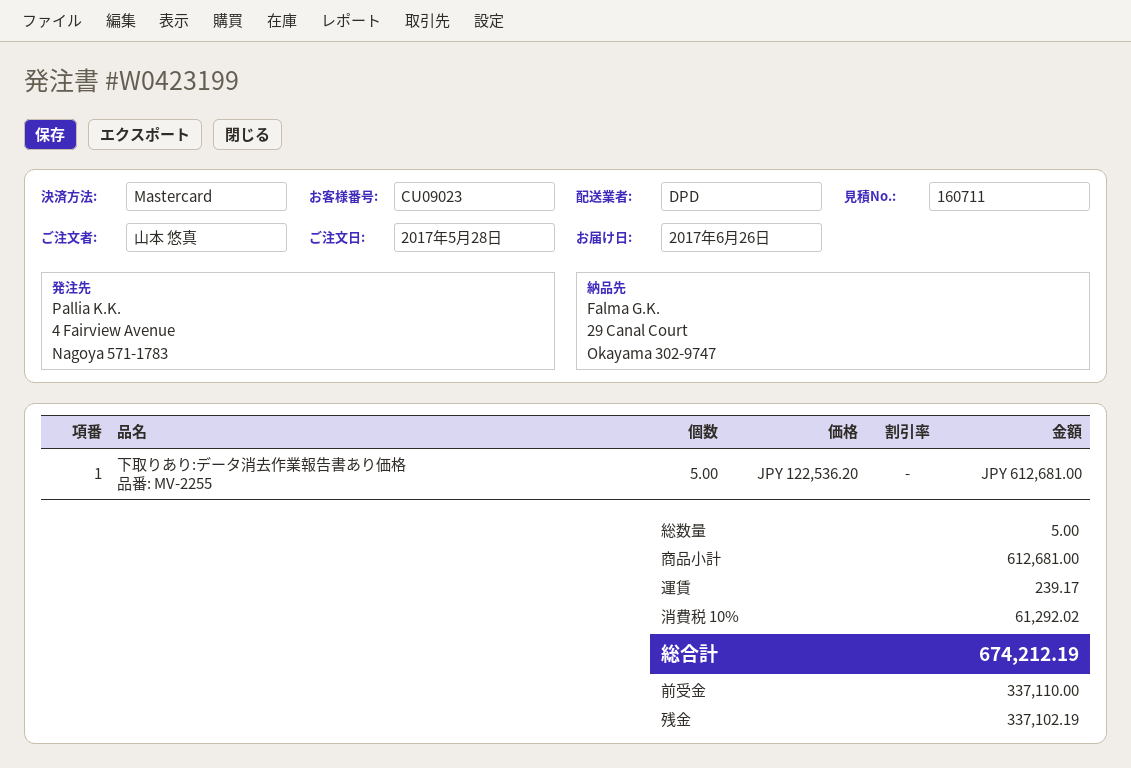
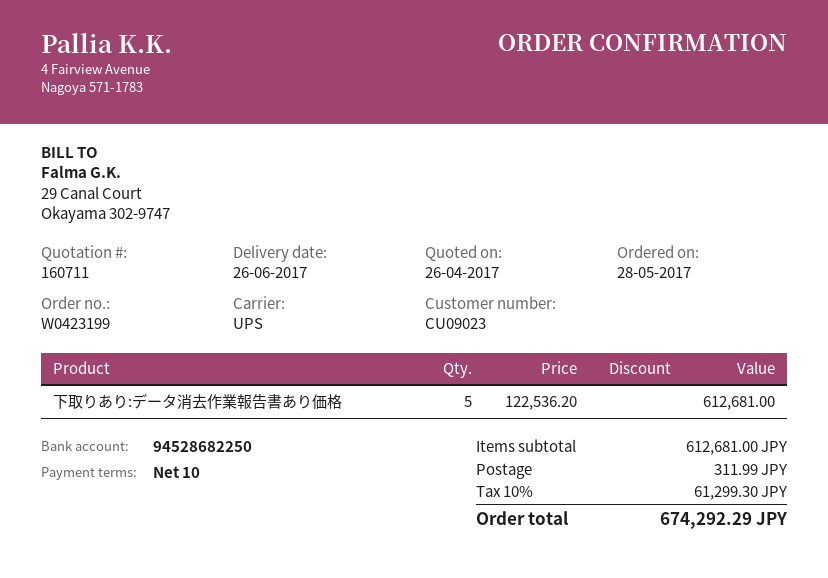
shipping method: DPD -> UPS
shipping: 239.17 -> 311.99
tax: 10% = 61292.02 -> 10% = 61299.30
total: 674212.19 -> 674292.29

